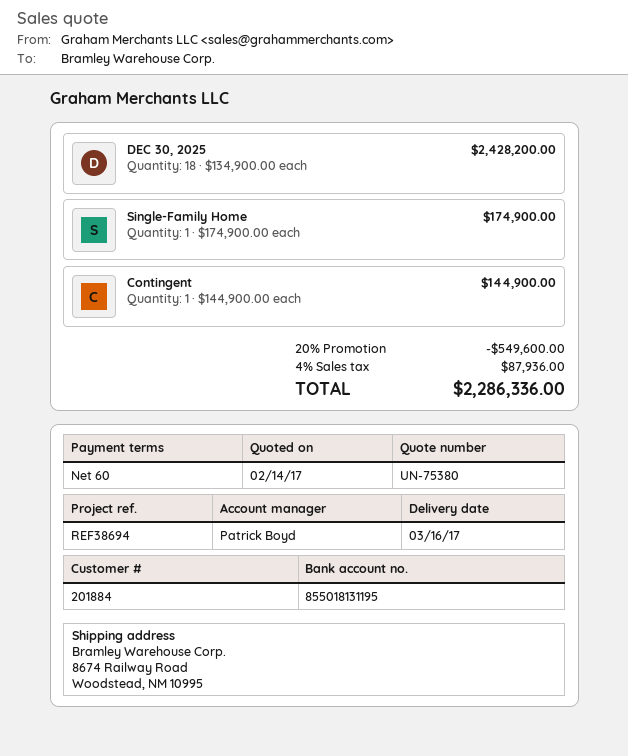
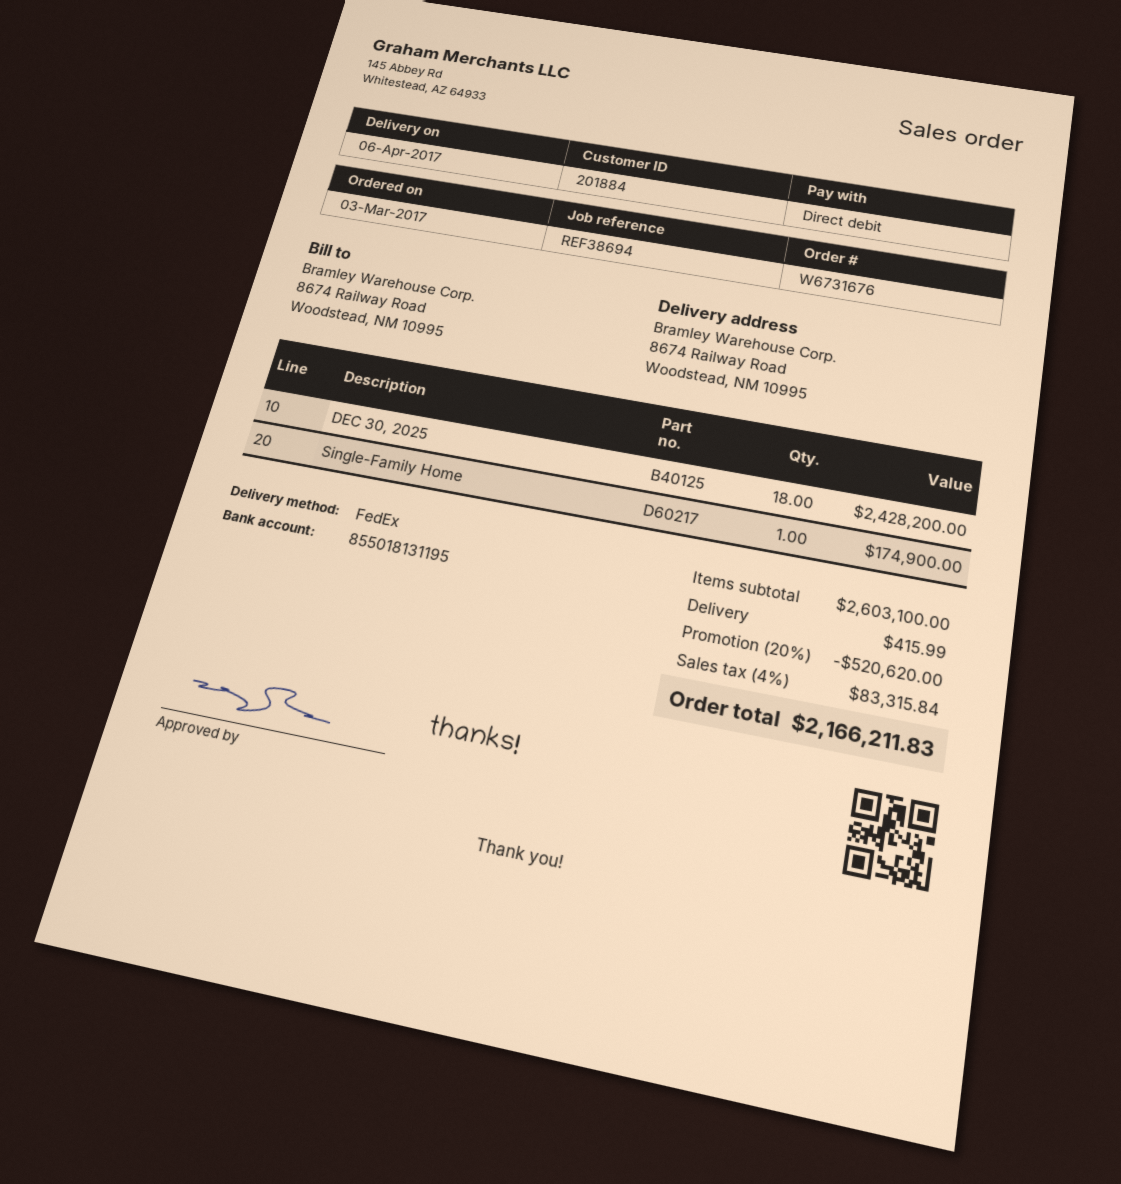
delivery date: 2017-03-16 -> 2017-04-06
Contingent: 1 for 144900.00 -> none
discount: 20% = 549600.00 -> 20% = 520620.00
shipping: none -> 415.99
tax: 4% = 87936.00 -> 4% = 83315.84
total: 2286336.00 -> 2166211.83

